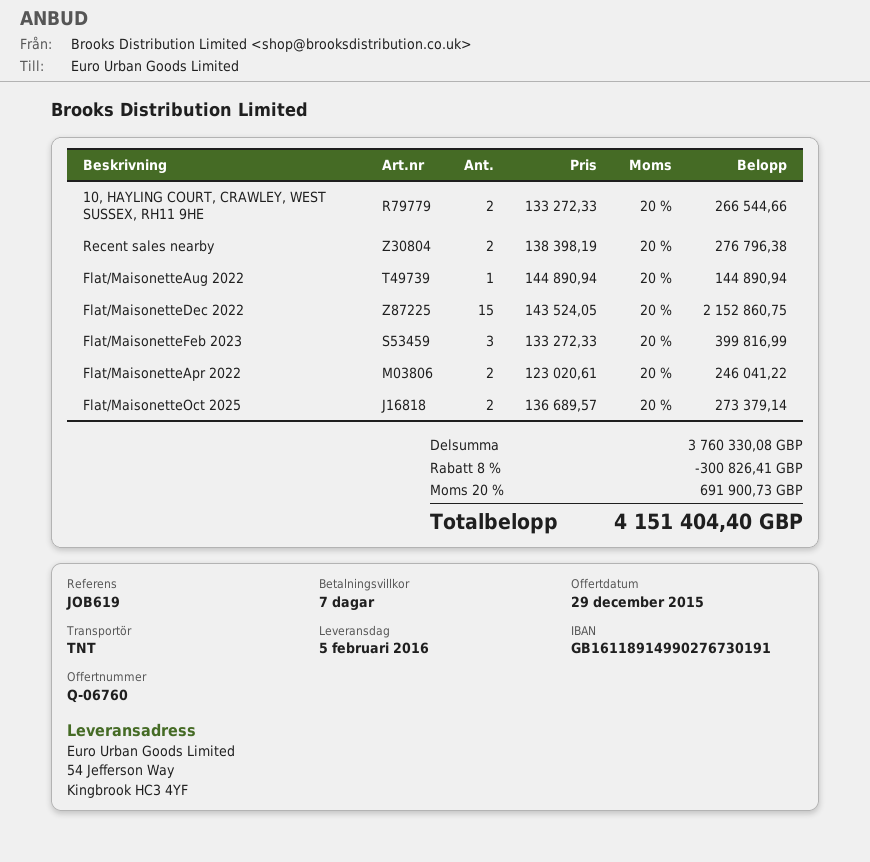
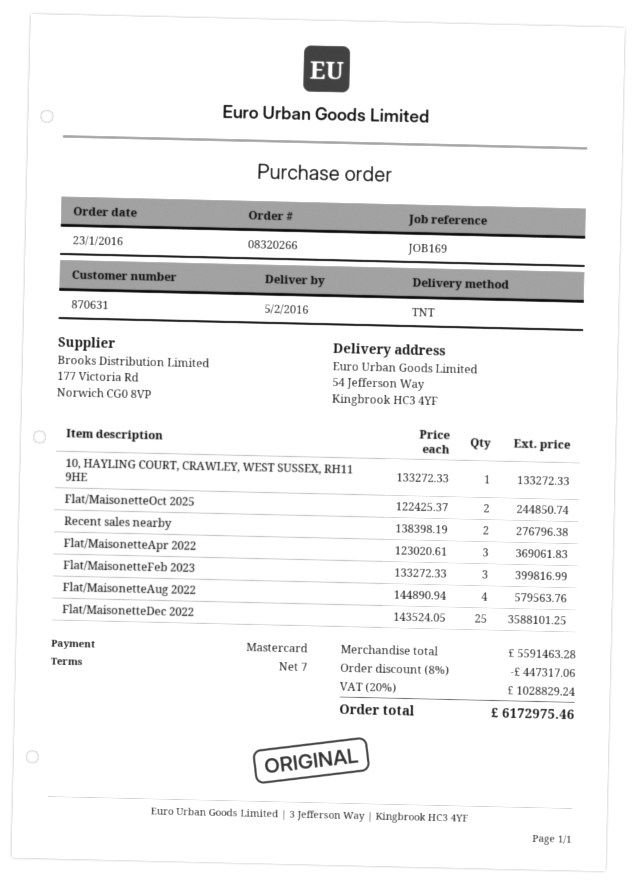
reference: JOB619 -> JOB169
10, HAYLING COURT, CRAWLEY, WEST SUSSEX, RH11 9HE: 2 x 133272.33 = 266544.66 -> 1 x 133272.33 = 133272.33
Flat/MaisonetteAug 2022: 1 x 144890.94 = 144890.94 -> 4 x 144890.94 = 579563.76
Flat/MaisonetteDec 2022: 15 x 143524.05 = 2152860.75 -> 25 x 143524.05 = 3588101.25
Flat/MaisonetteApr 2022: 2 x 123020.61 = 246041.22 -> 3 x 123020.61 = 369061.83
Flat/MaisonetteOct 2025: 2 x 136689.57 = 273379.14 -> 2 x 122425.37 = 244850.74
subtotal: 3760330.08 -> 5591463.28
discount: 8% = 300826.41 -> 8% = 447317.06
tax: 20% = 691900.73 -> 20% = 1028829.24
total: 4151404.40 -> 6172975.46

